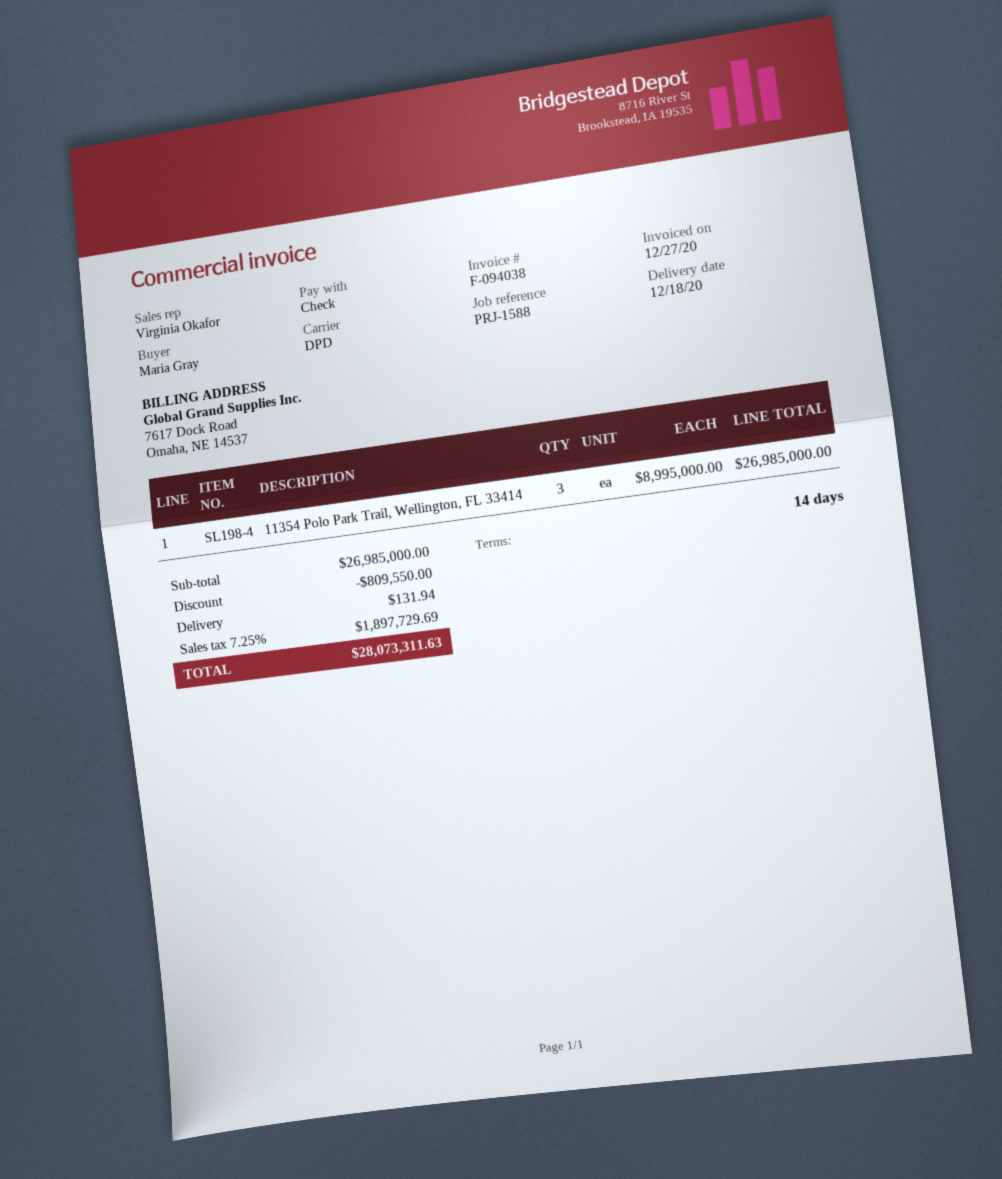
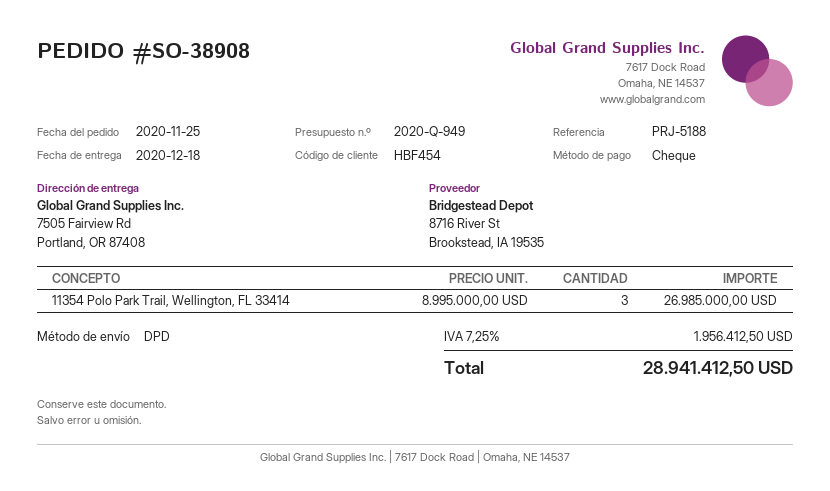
reference: PRJ-1588 -> PRJ-5188
discount: 809550.00 -> none
shipping: 131.94 -> none
tax: 7.25% = 1897729.69 -> 7.25% = 1956412.50
total: 28073311.63 -> 28941412.50

